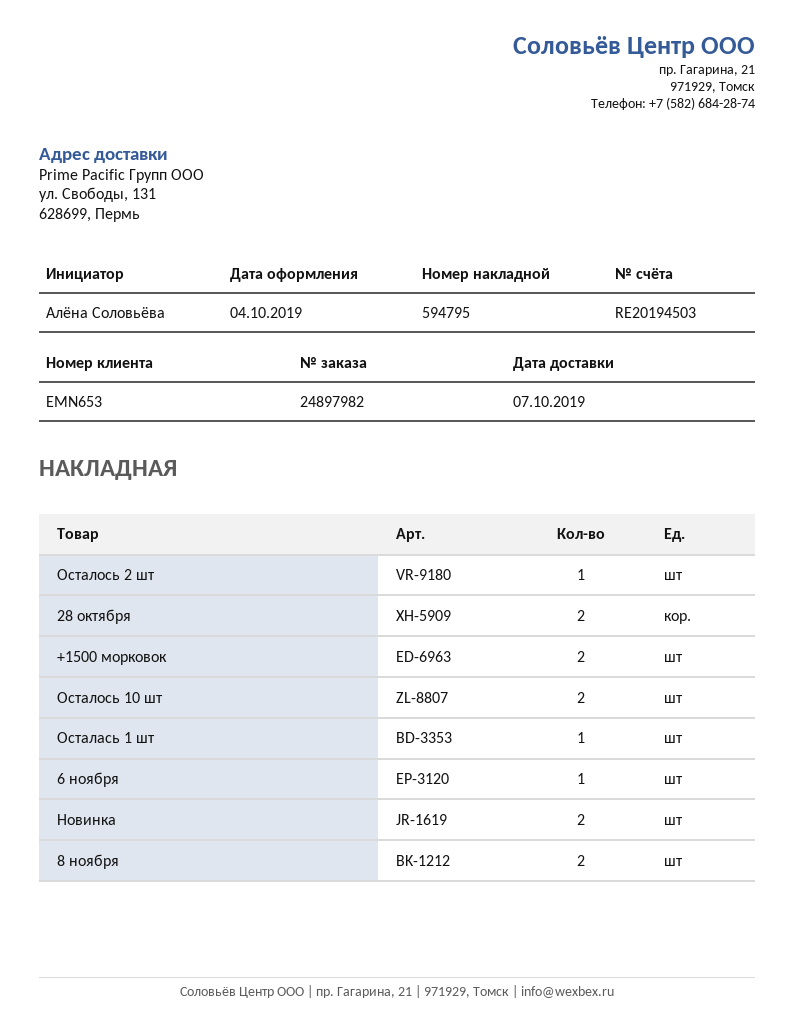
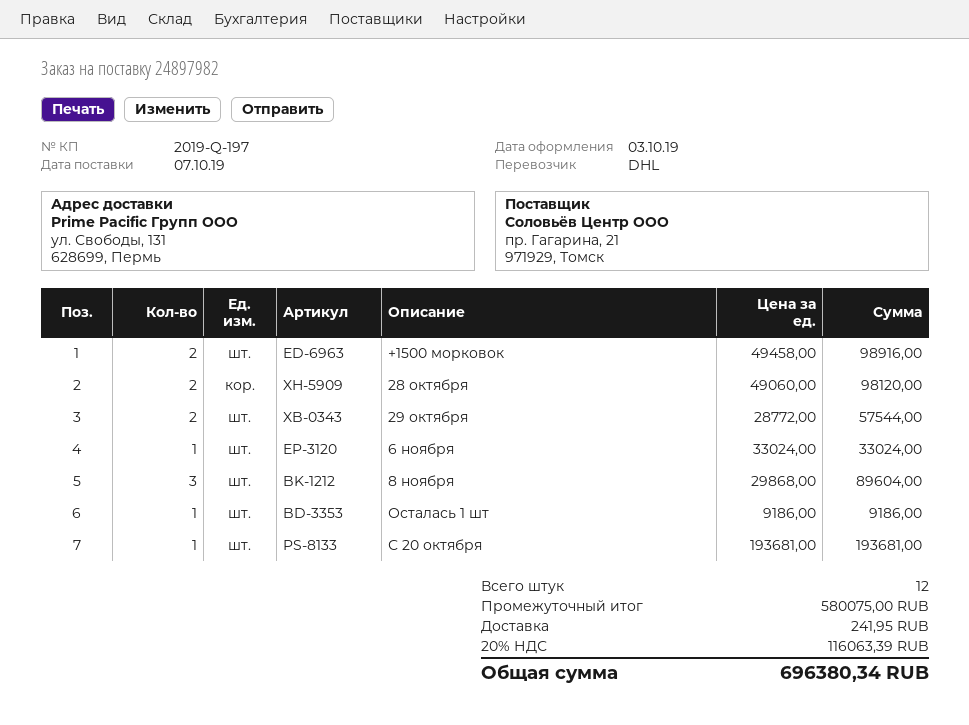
order date: 2019-10-04 -> 2019-10-03
Осталось 2 шт: 1 -> none
Осталось 10 шт: 2 -> none
Новинка: 2 -> none
8 ноября: 2 -> 3
29 октября: none -> 2
С 20 октября: none -> 1

